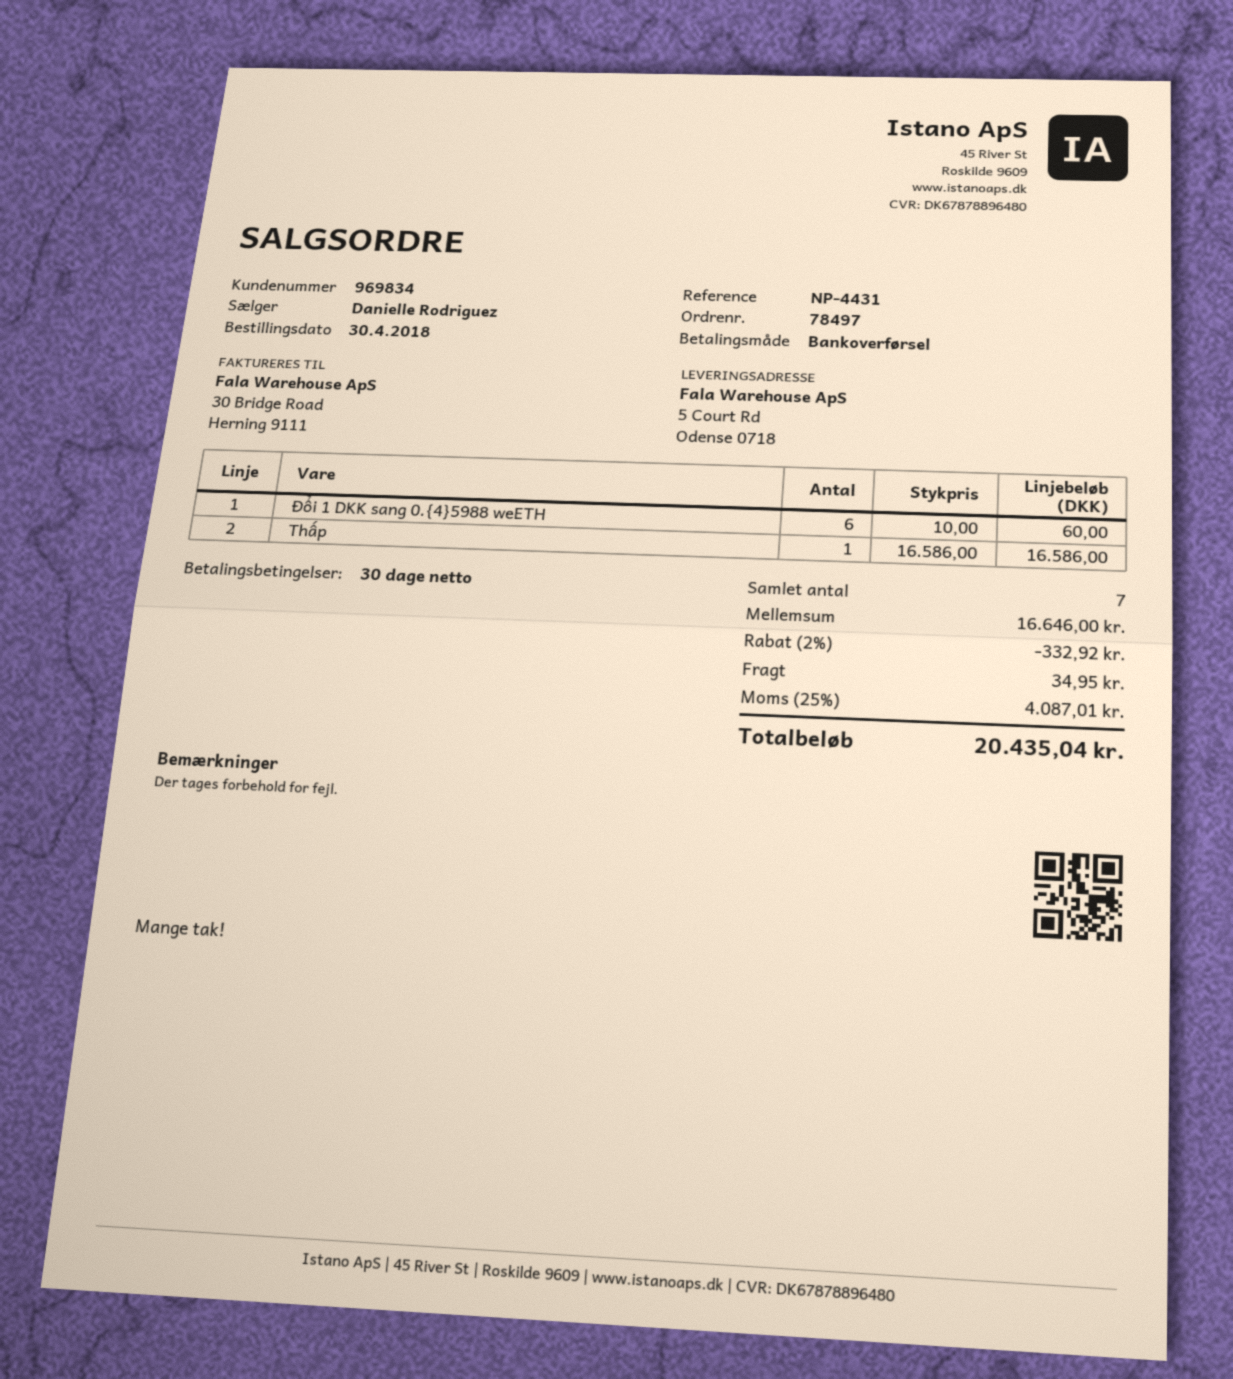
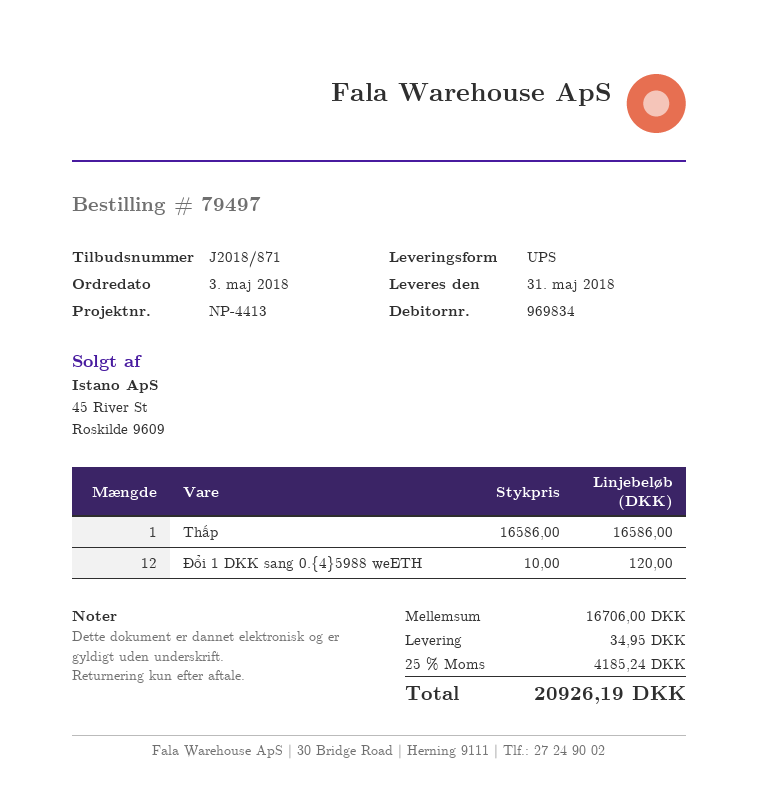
order number: 78497 -> 79497
order date: 2018-04-30 -> 2018-05-03
reference: NP-4431 -> NP-4413
Đổi 1 DKK sang 0.{4}5988 weETH: 6 x 10.00 = 60.00 -> 12 x 10.00 = 120.00
subtotal: 16646.00 -> 16706.00
discount: 2% = 332.92 -> none
tax: 25% = 4087.01 -> 25% = 4185.24
total: 20435.04 -> 20926.19

